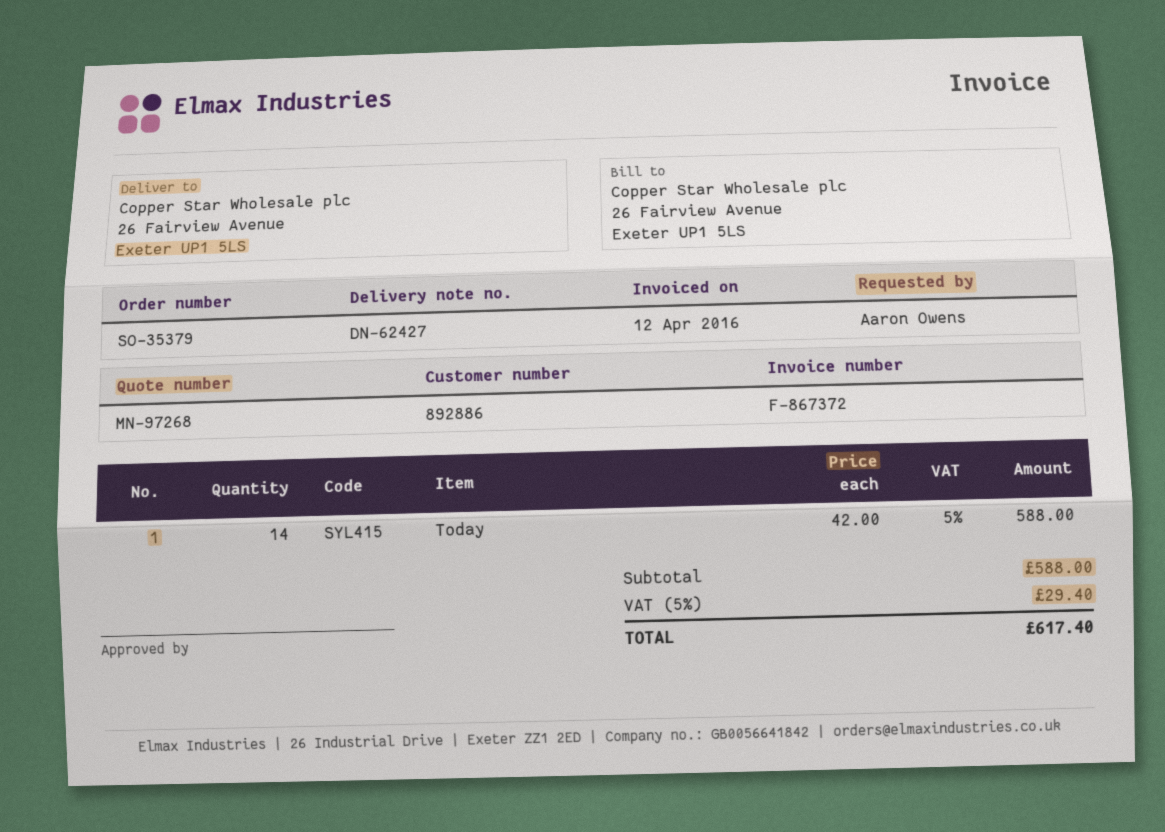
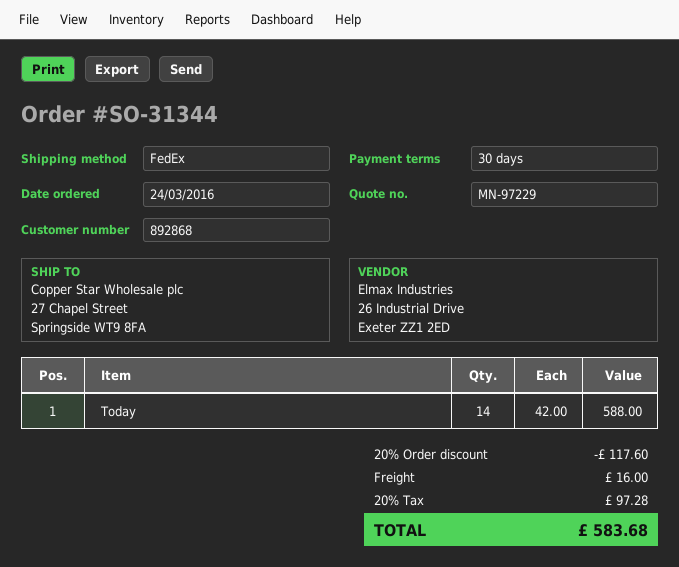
quote number: MN-97268 -> MN-97229
order number: SO-35379 -> SO-31344
customer number: 892886 -> 892868
ship to: 26 Fairview Avenue, Exeter UP1 5LS -> 27 Chapel Street, Springside WT9 8FA
discount: none -> 20% = 117.60
shipping: none -> 16.00
tax: 5% = 29.40 -> 20% = 97.28
total: 617.40 -> 583.68

